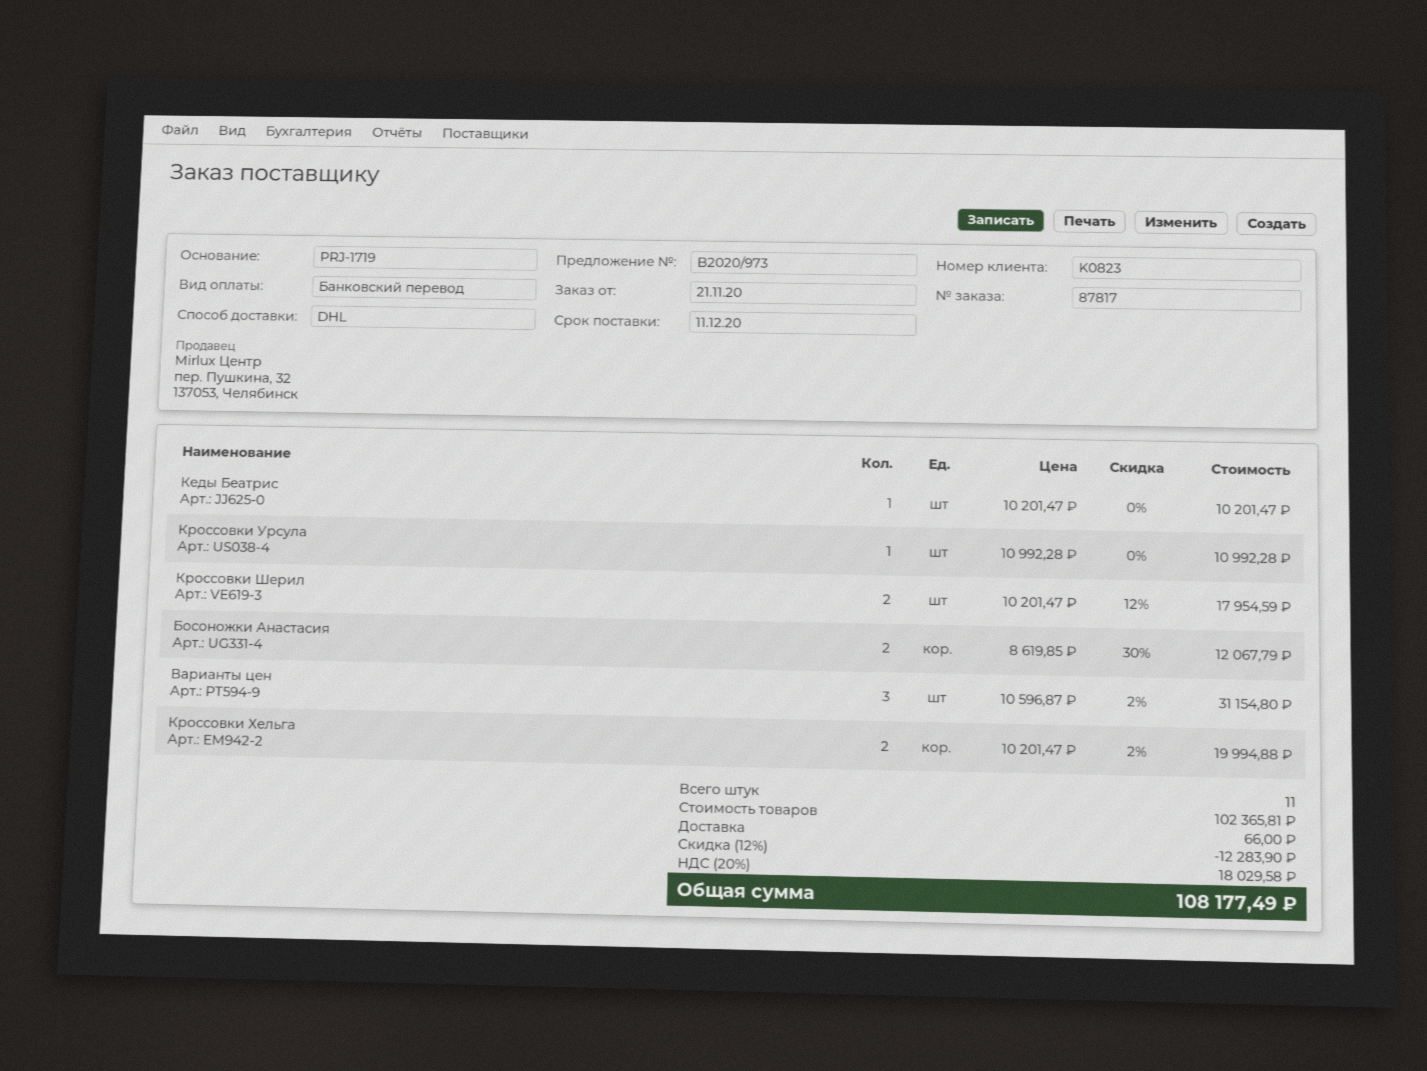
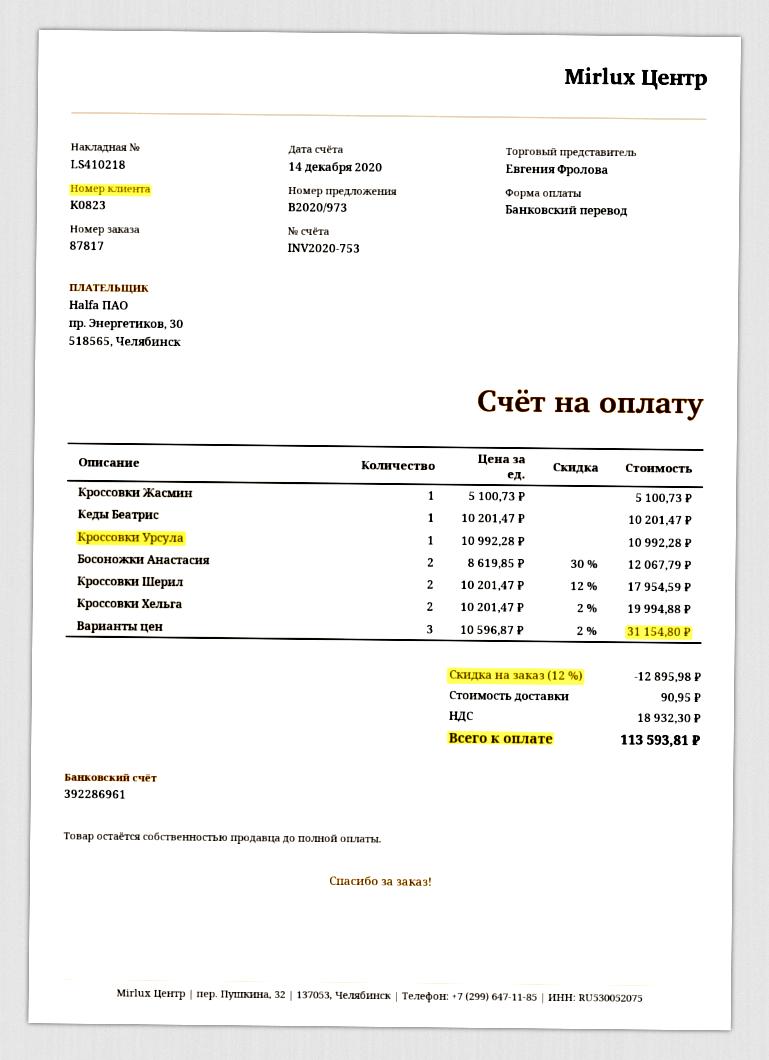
Кроссовки Жасмин: none -> 1 x 5100.73 = 5100.73
discount: 12% = 12283.90 -> 12% = 12895.98
shipping: 66.00 -> 90.95
tax: 18029.58 -> 18932.30
total: 108177.49 -> 113593.81

